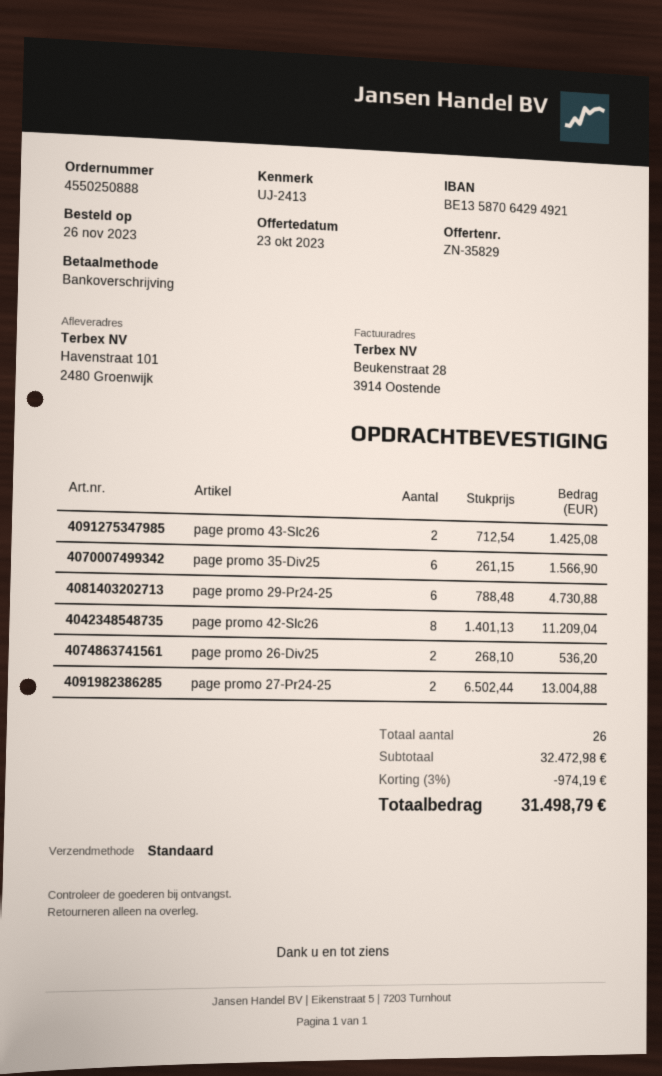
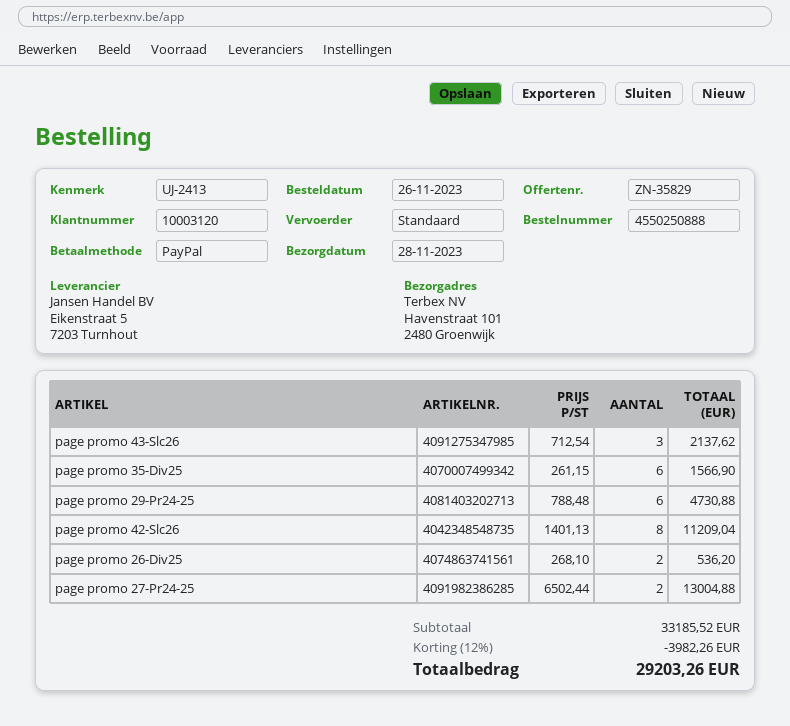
payment method: bank transfer -> PayPal
page promo 43-Slc26: 2 x 712.54 = 1425.08 -> 3 x 712.54 = 2137.62
subtotal: 32472.98 -> 33185.52
discount: 3% = 974.19 -> 12% = 3982.26
total: 31498.79 -> 29203.26

